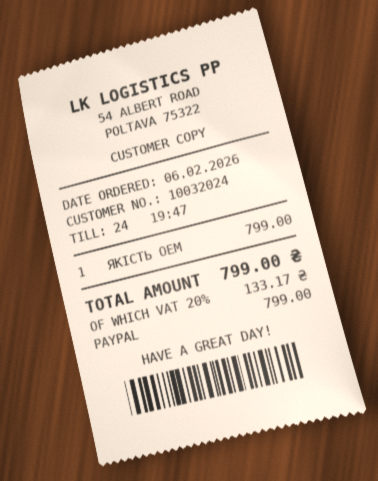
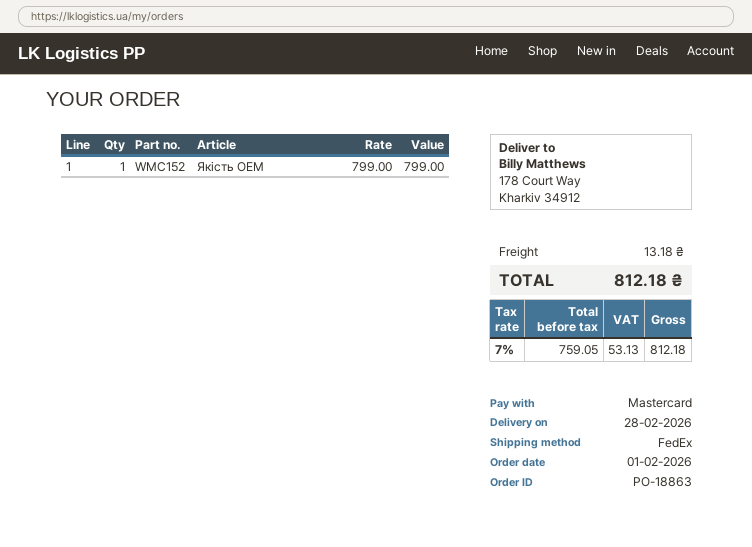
order date: 2026-02-06 -> 2026-02-01
payment method: PayPal -> Mastercard
shipping: none -> 13.18
tax: 20% = 133.17 -> 7% = 53.13
total: 799.00 -> 812.18

